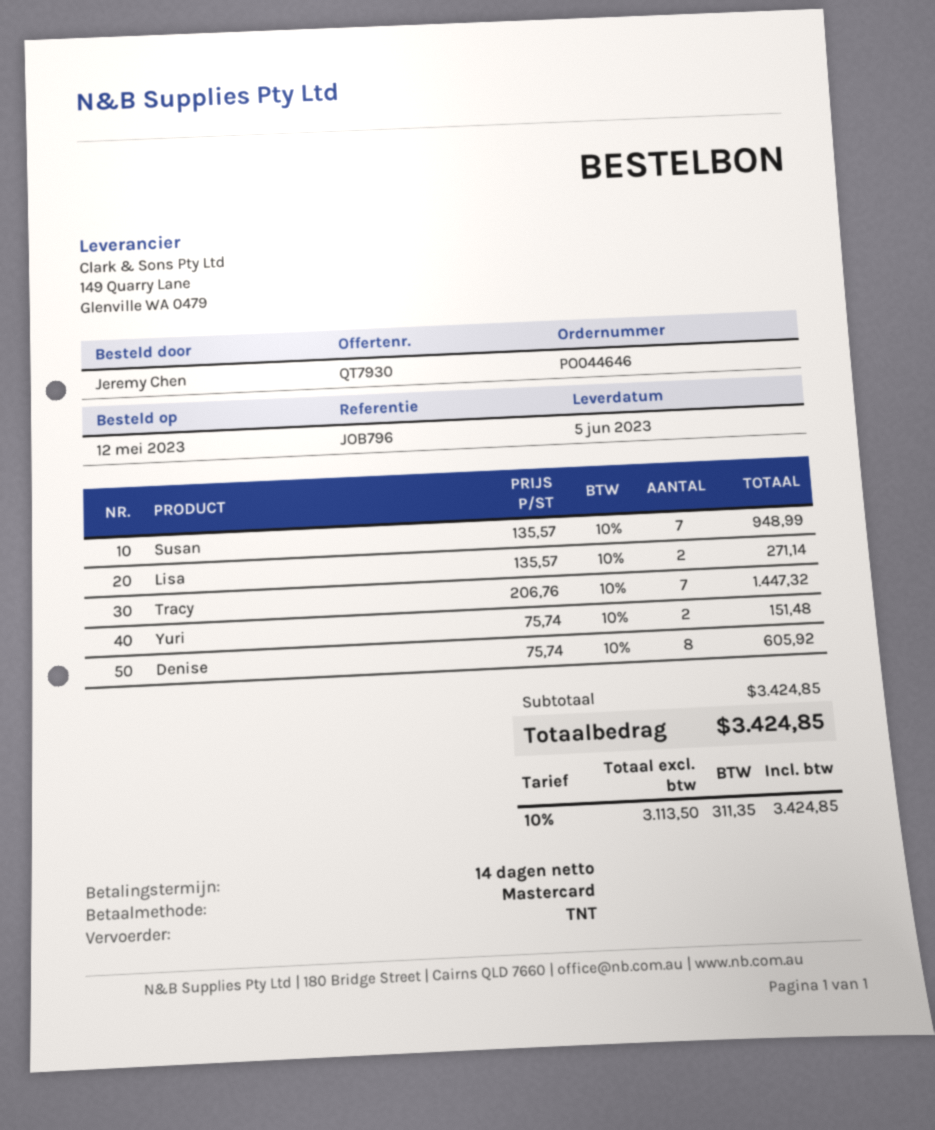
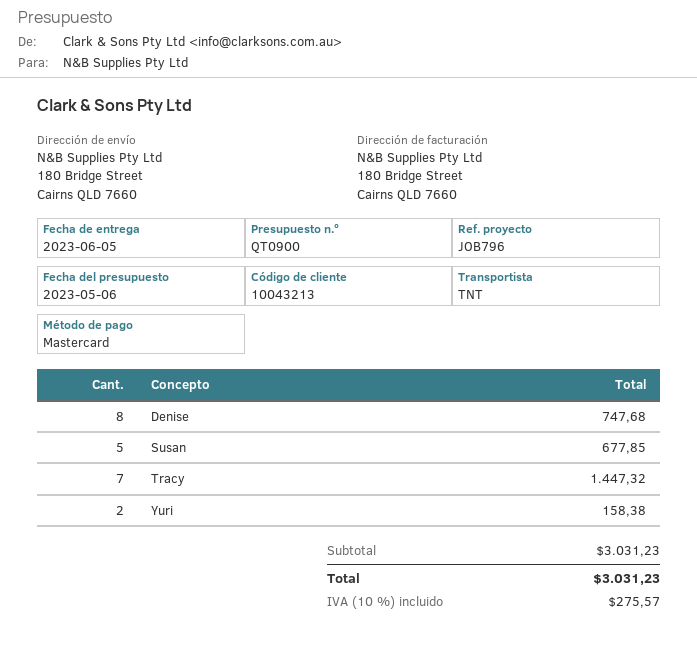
quote number: QT7930 -> QT0900
Susan: 7 for 948.99 -> 5 for 677.85
Lisa: 2 for 271.14 -> none
Yuri: 2 for 151.48 -> 2 for 158.38
Denise: 8 for 605.92 -> 8 for 747.68
subtotal: 3424.85 -> 3031.23
tax: 10% = 311.35 -> 10% = 275.57
total: 3424.85 -> 3031.23

